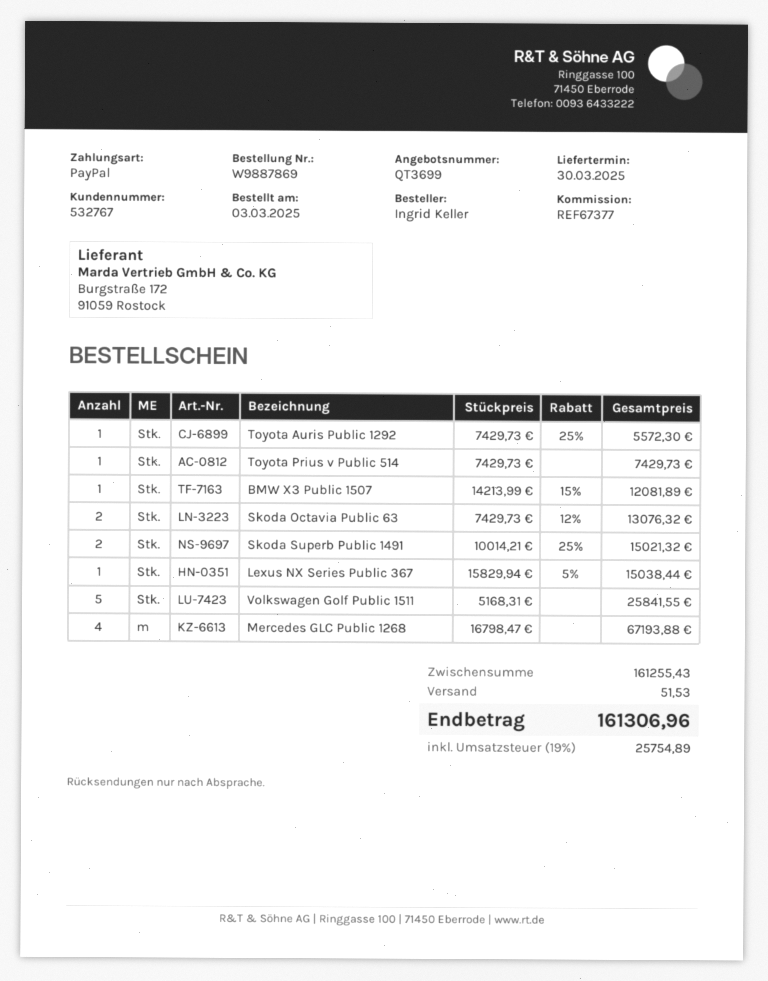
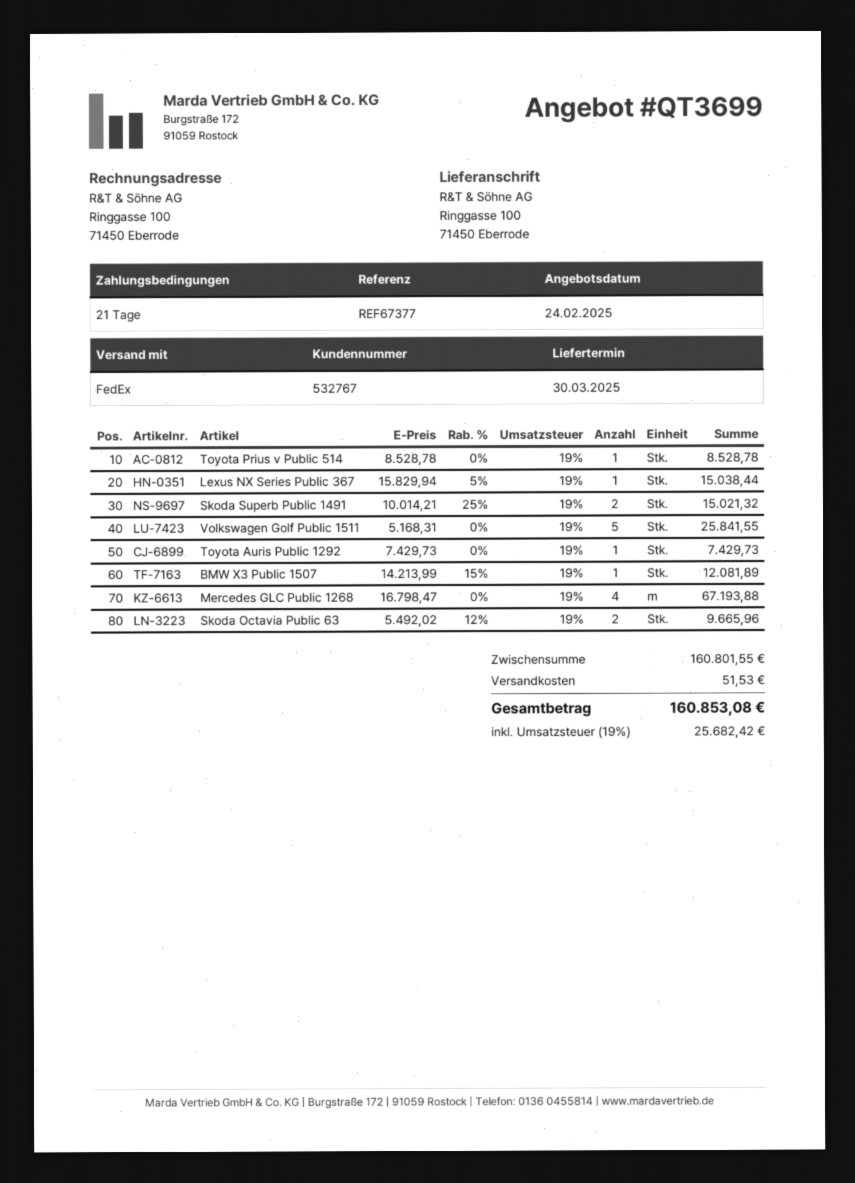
Toyota Auris Public 1292: 1 x 7429.73 - 25% = 5572.30 -> 1 x 7429.73 = 7429.73
Toyota Prius v Public 514: 1 x 7429.73 = 7429.73 -> 1 x 8528.78 = 8528.78
Skoda Octavia Public 63: 2 x 7429.73 - 12% = 13076.32 -> 2 x 5492.02 - 12% = 9665.96
subtotal: 161255.43 -> 160801.55
tax: 19% = 25754.89 -> 19% = 25682.42
total: 161306.96 -> 160853.08

